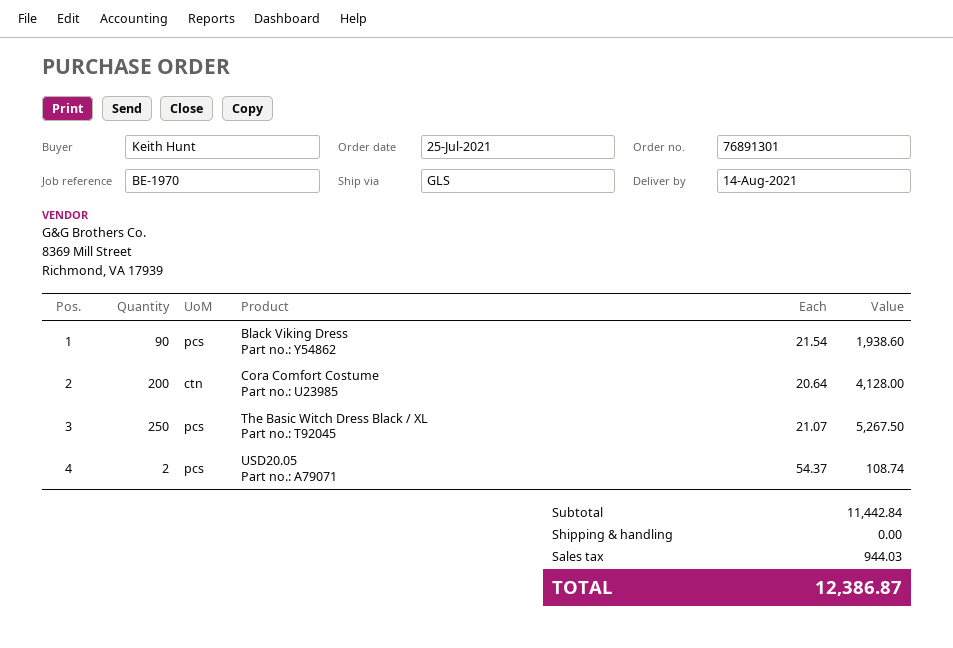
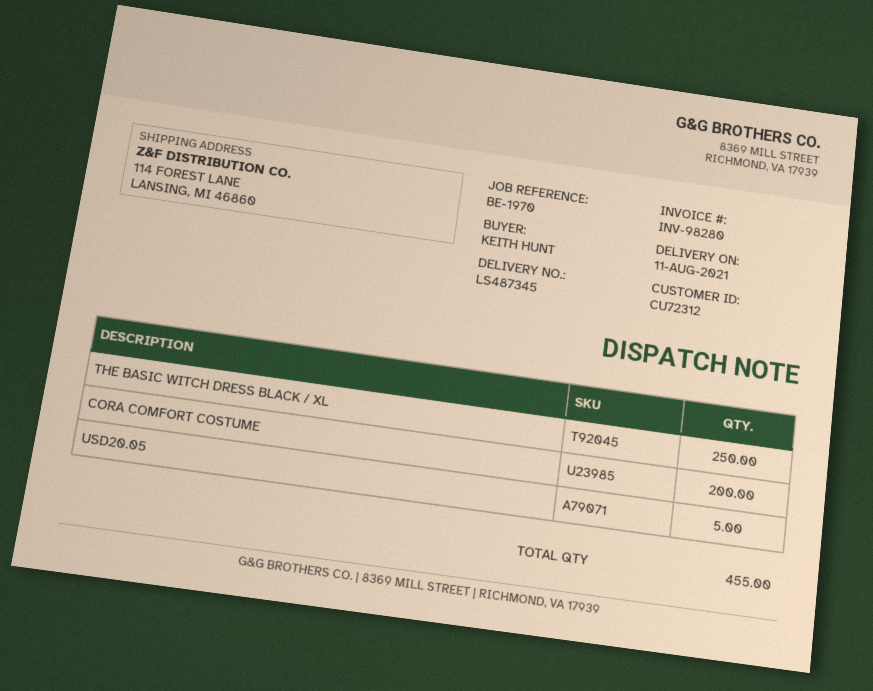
delivery date: 2021-08-14 -> 2021-08-11
Black Viking Dress: 90 -> none
USD20.05: 2 -> 5

